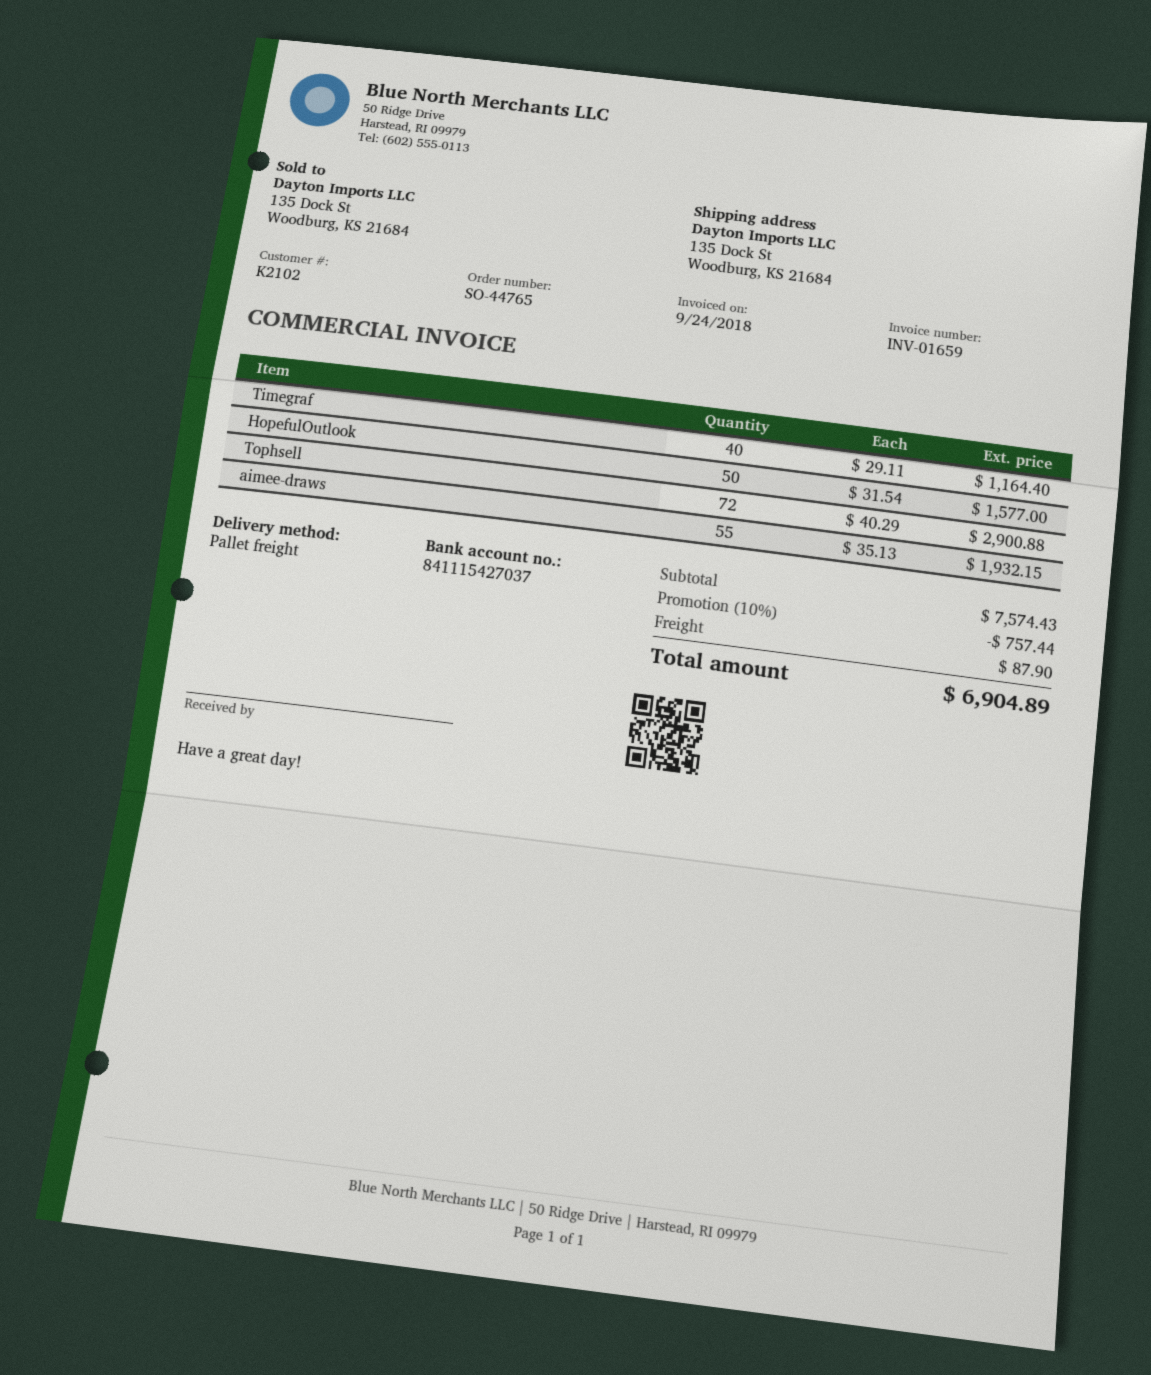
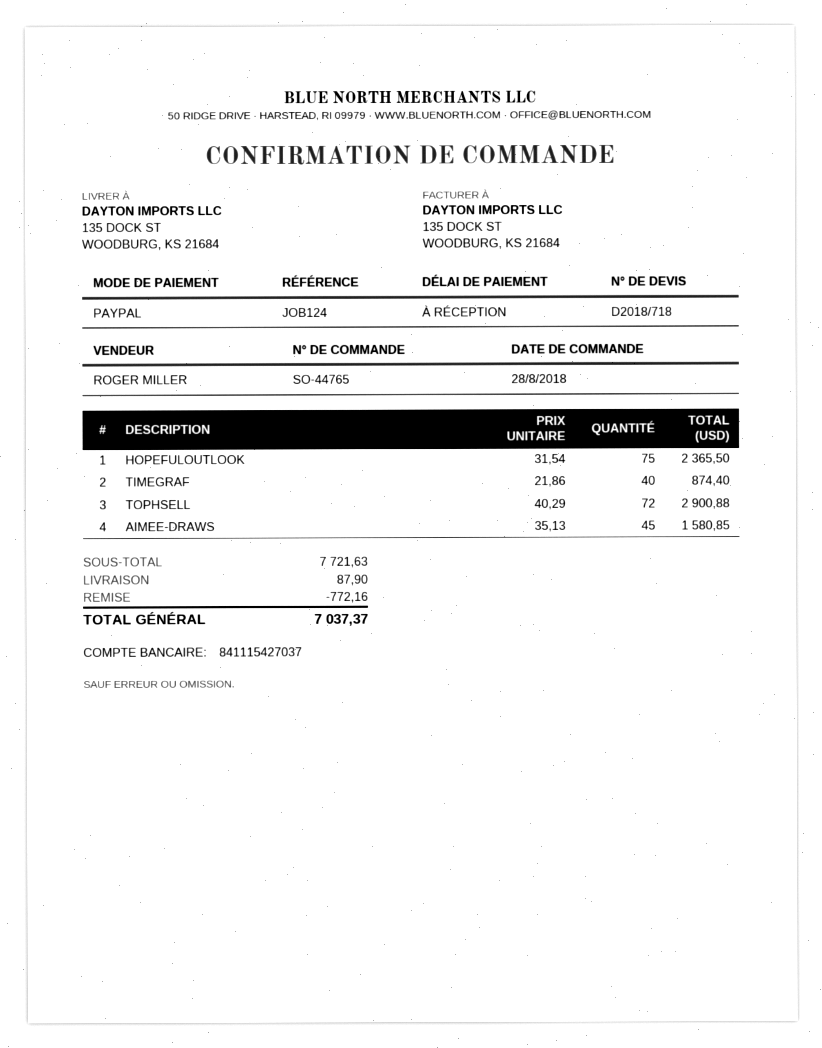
Timegraf: 40 x 29.11 = 1164.40 -> 40 x 21.86 = 874.40
HopefulOutlook: 50 x 31.54 = 1577.00 -> 75 x 31.54 = 2365.50
aimee-draws: 55 x 35.13 = 1932.15 -> 45 x 35.13 = 1580.85
subtotal: 7574.43 -> 7721.63
discount: 757.44 -> 772.16
total: 6904.89 -> 7037.37

